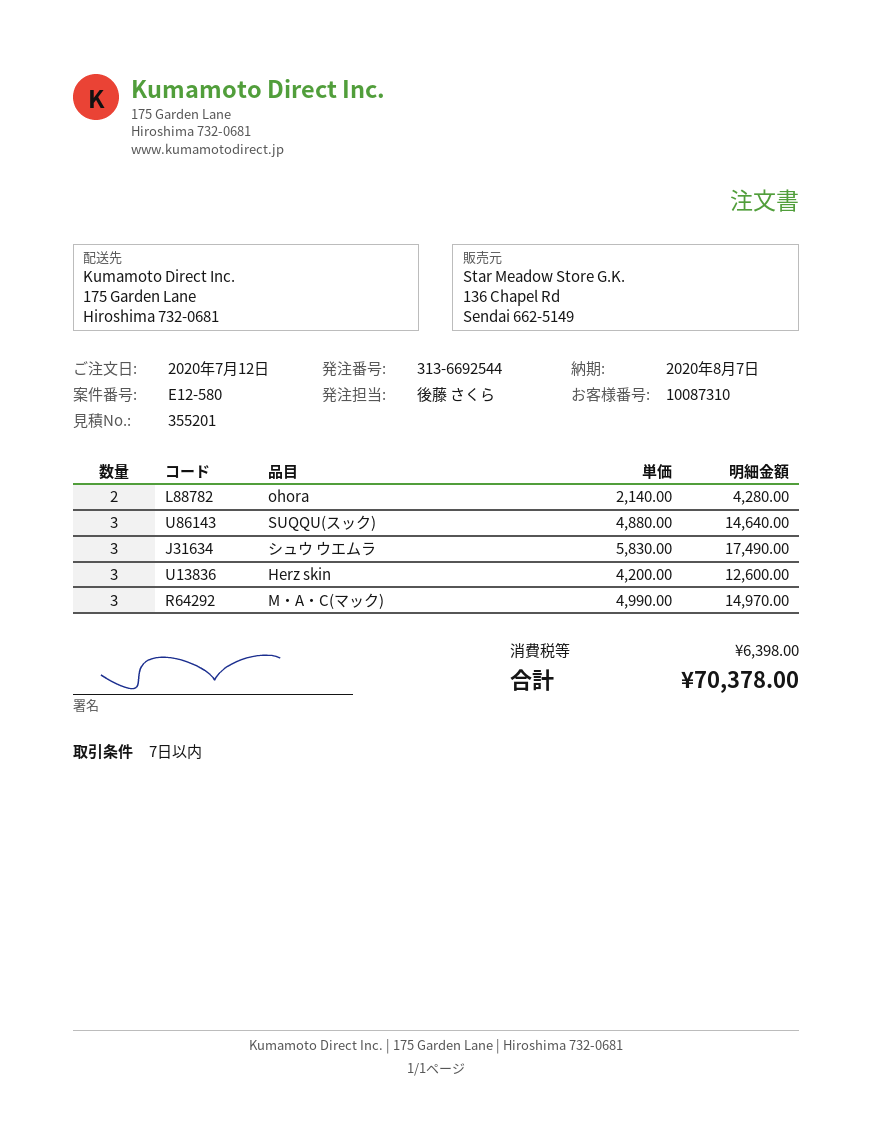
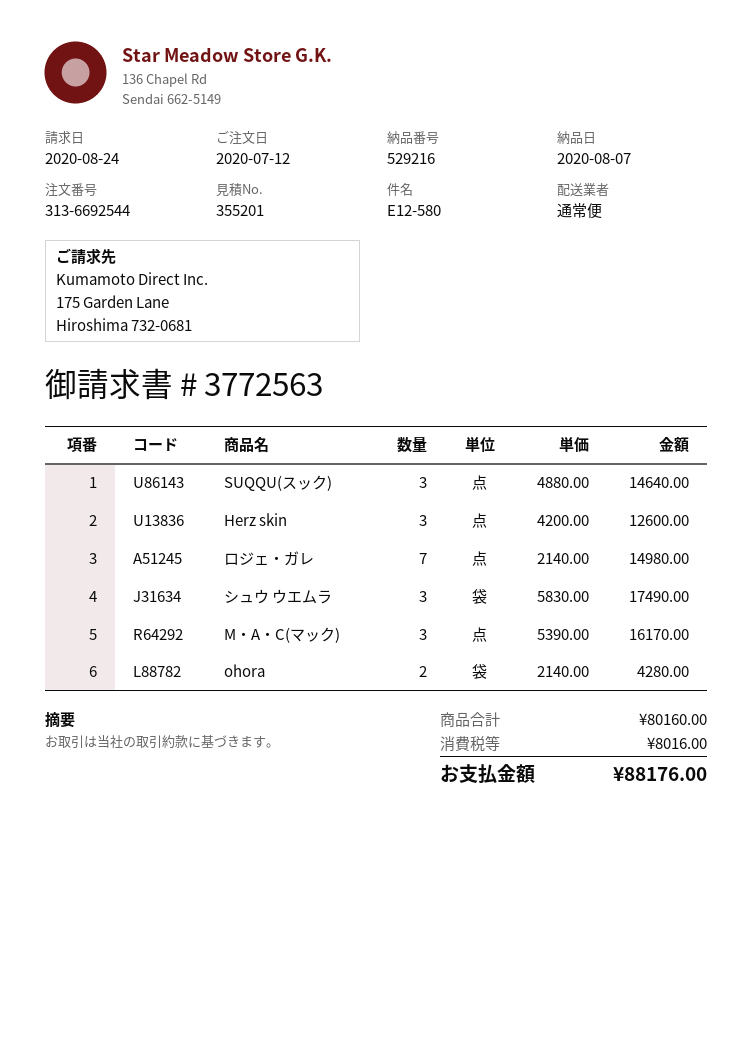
M・A・C(マック): 3 x 4990.00 = 14970.00 -> 3 x 5390.00 = 16170.00
ロジェ・ガレ: none -> 7 x 2140.00 = 14980.00
tax: 6398.00 -> 8016.00
total: 70378.00 -> 88176.00

